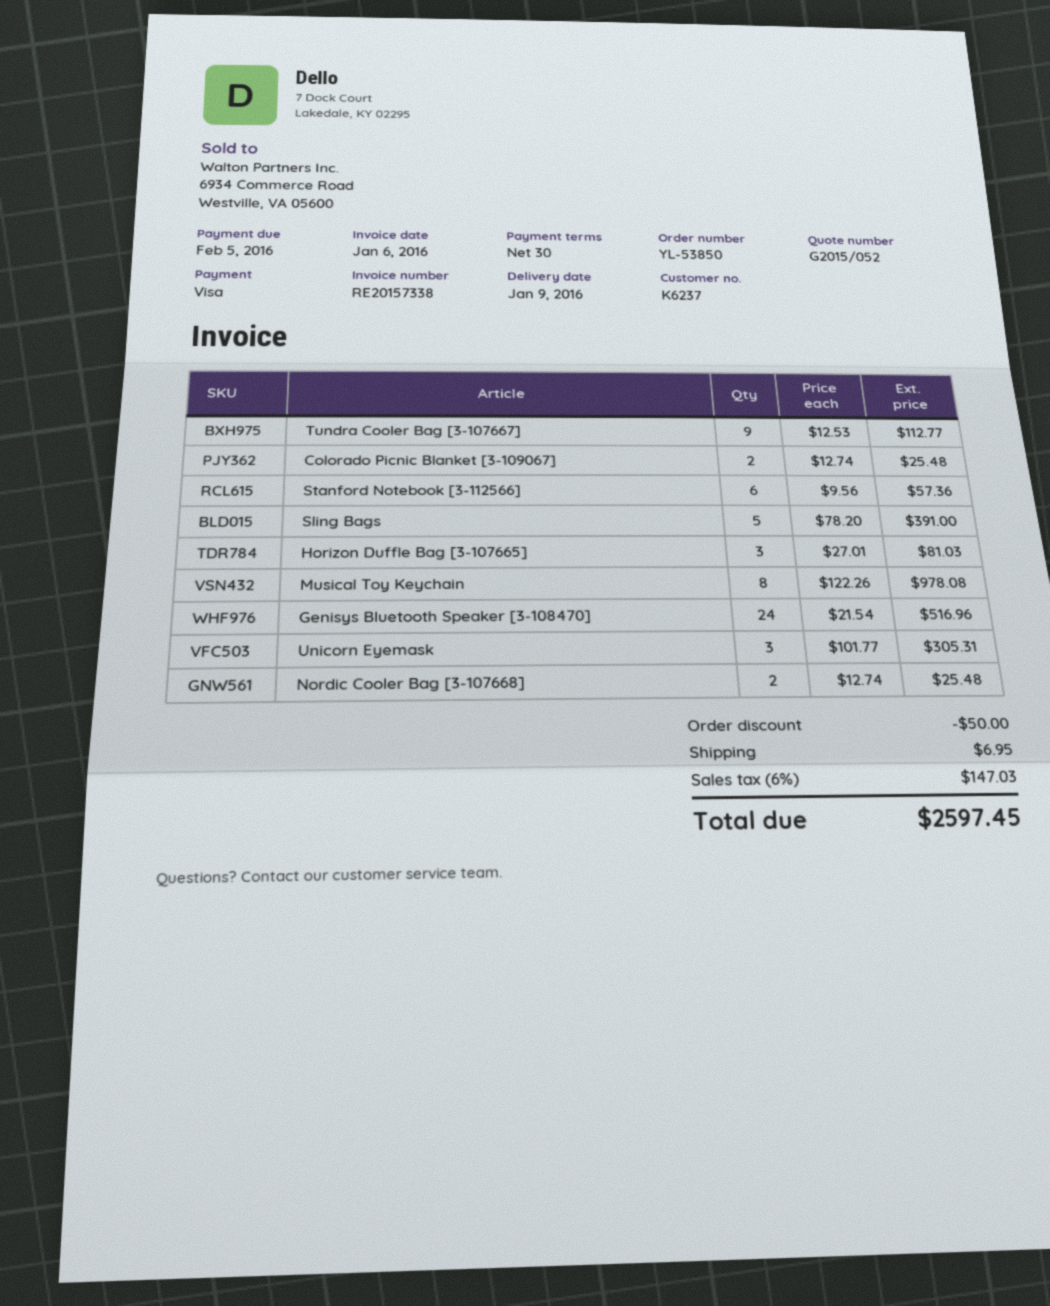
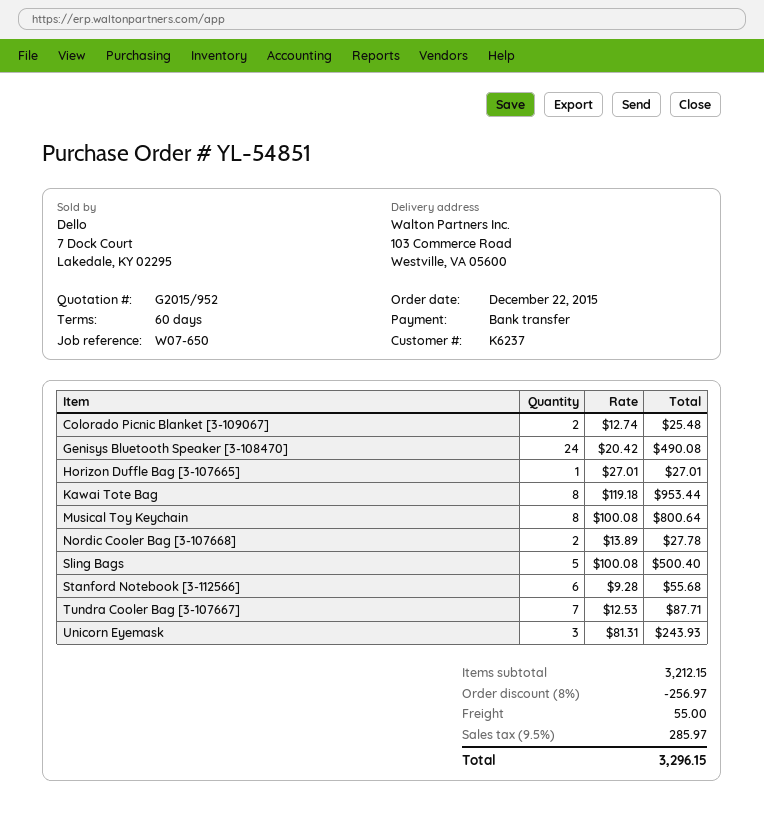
quote number: G2015/052 -> G2015/952
order number: YL-53850 -> YL-54851
payment terms: 30 days -> 60 days
payment method: Visa -> bank transfer
Tundra Cooler Bag [3-107667]: 9 x 12.53 = 112.77 -> 7 x 12.53 = 87.71
Stanford Notebook [3-112566]: 6 x 9.56 = 57.36 -> 6 x 9.28 = 55.68
Sling Bags: 5 x 78.20 = 391.00 -> 5 x 100.08 = 500.40
Horizon Duffle Bag [3-107665]: 3 x 27.01 = 81.03 -> 1 x 27.01 = 27.01
Musical Toy Keychain: 8 x 122.26 = 978.08 -> 8 x 100.08 = 800.64
Genisys Bluetooth Speaker [3-108470]: 24 x 21.54 = 516.96 -> 24 x 20.42 = 490.08
Unicorn Eyemask: 3 x 101.77 = 305.31 -> 3 x 81.31 = 243.93
Nordic Cooler Bag [3-107668]: 2 x 12.74 = 25.48 -> 2 x 13.89 = 27.78
Kawai Tote Bag: none -> 8 x 119.18 = 953.44
discount: 50.00 -> 256.97
shipping: 6.95 -> 55.00
tax: 6% = 147.03 -> 9.5% = 285.97
total: 2597.45 -> 3296.15

